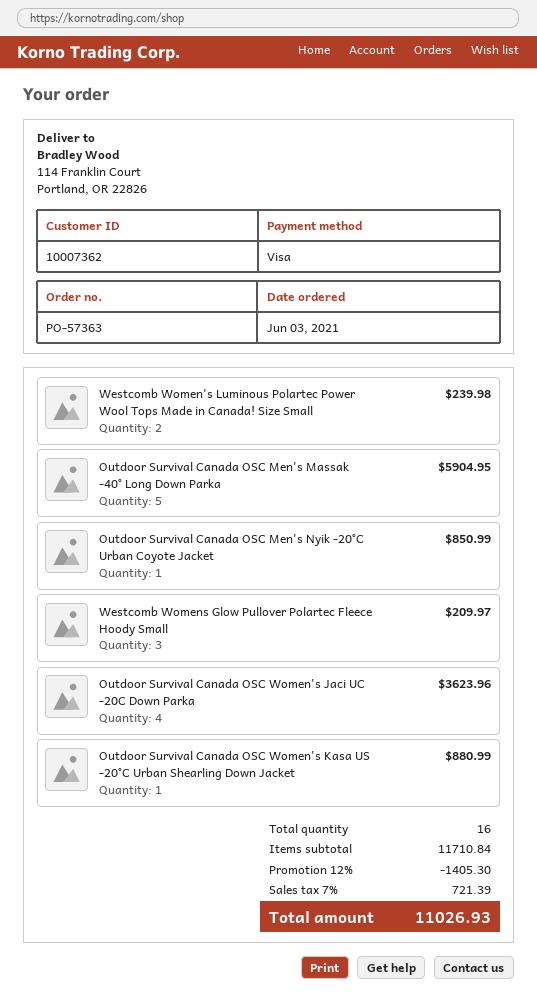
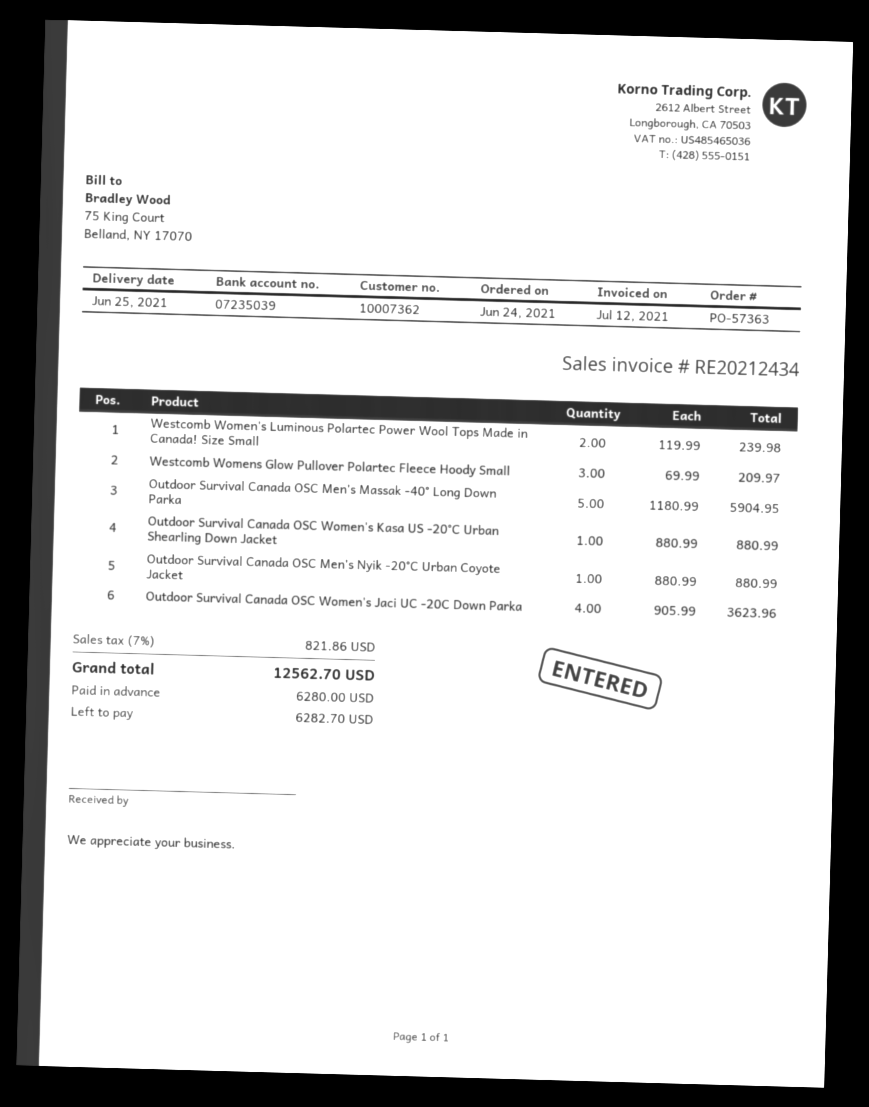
order date: 2021-06-03 -> 2021-06-24
Outdoor Survival Canada OSC Men's Nyik -20°C Urban Coyote Jacket: 1 for 850.99 -> 1 for 880.99
discount: 12% = 1405.30 -> none
tax: 7% = 721.39 -> 7% = 821.86
total: 11026.93 -> 12562.70

